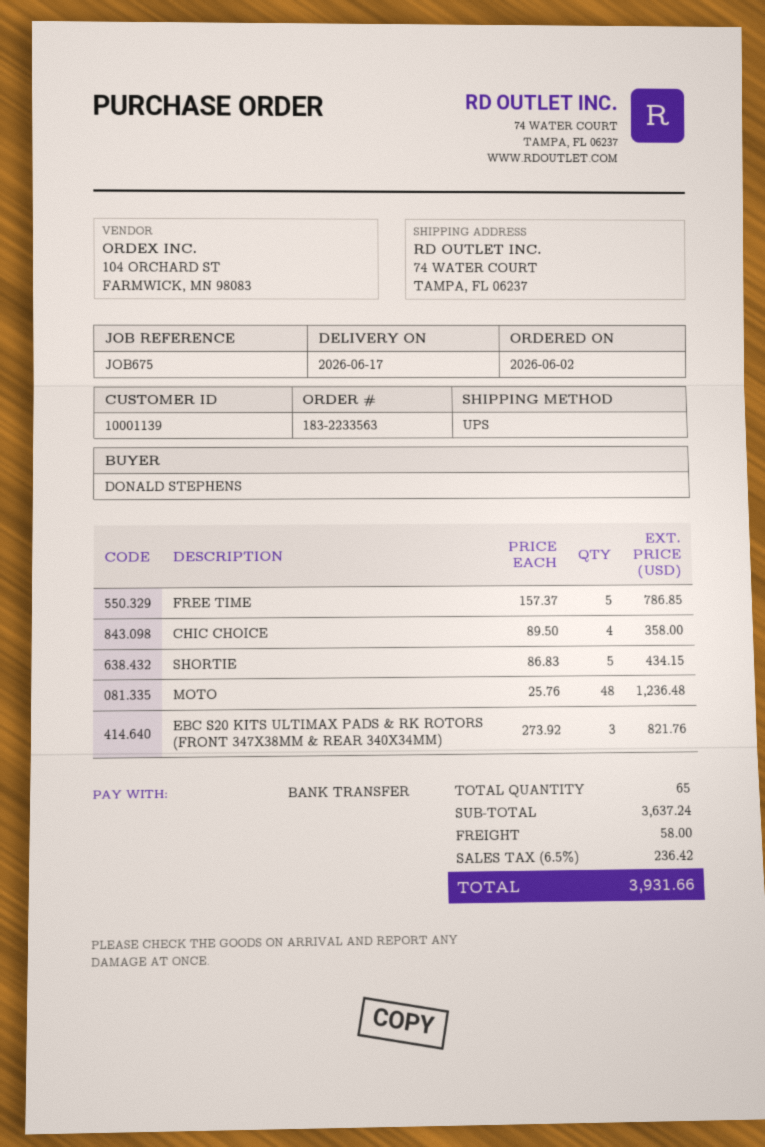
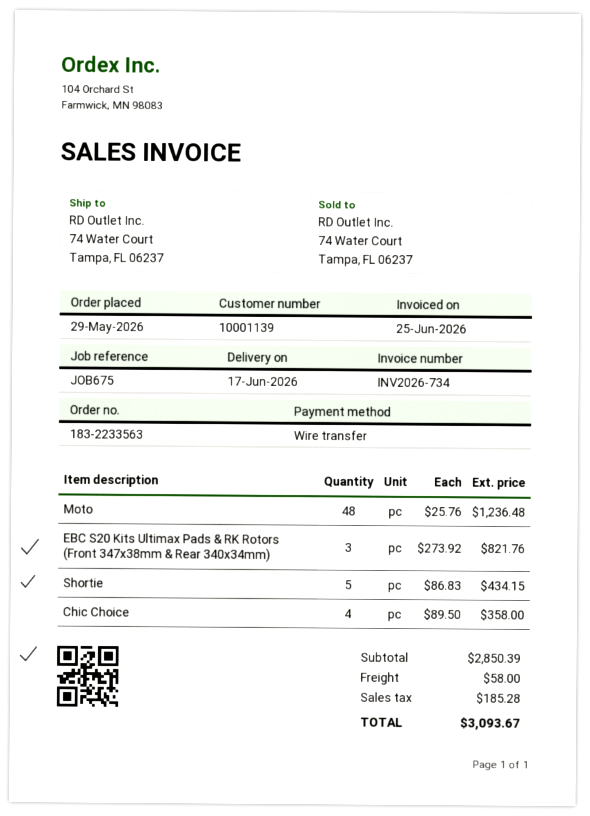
order date: 2026-06-02 -> 2026-05-29
FREE TIME: 5 x 157.37 = 786.85 -> none
subtotal: 3637.24 -> 2850.39
tax: 236.42 -> 185.28
total: 3931.66 -> 3093.67

